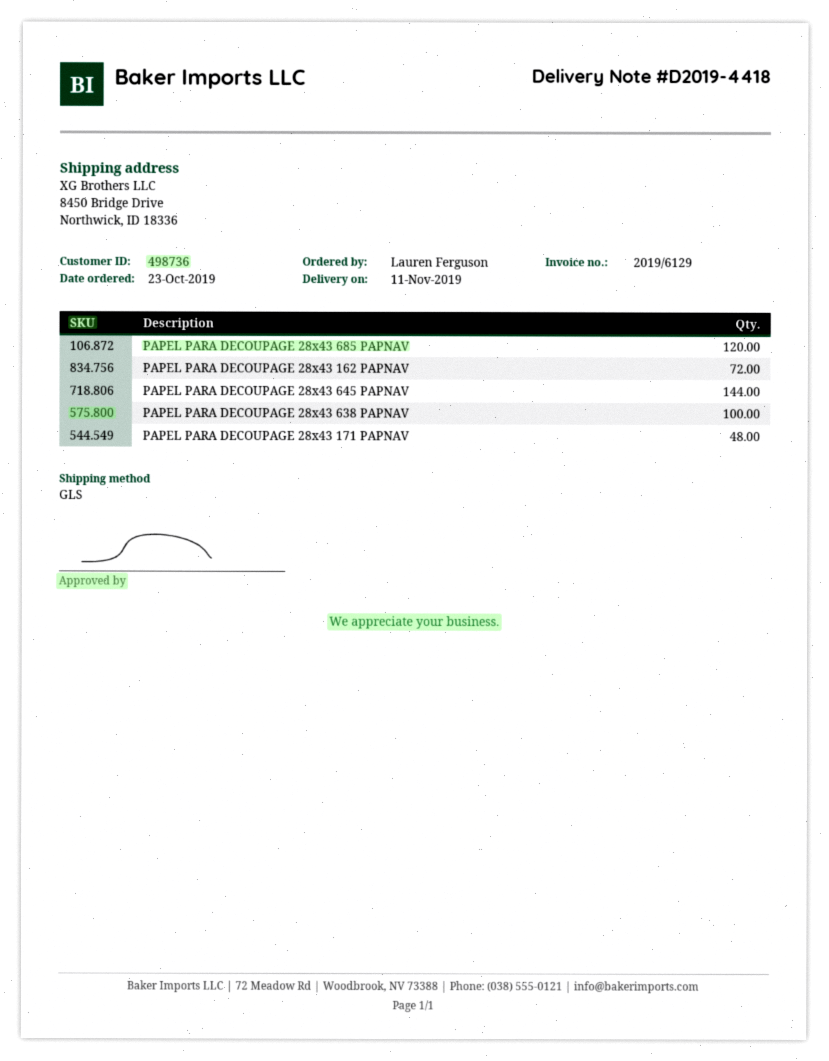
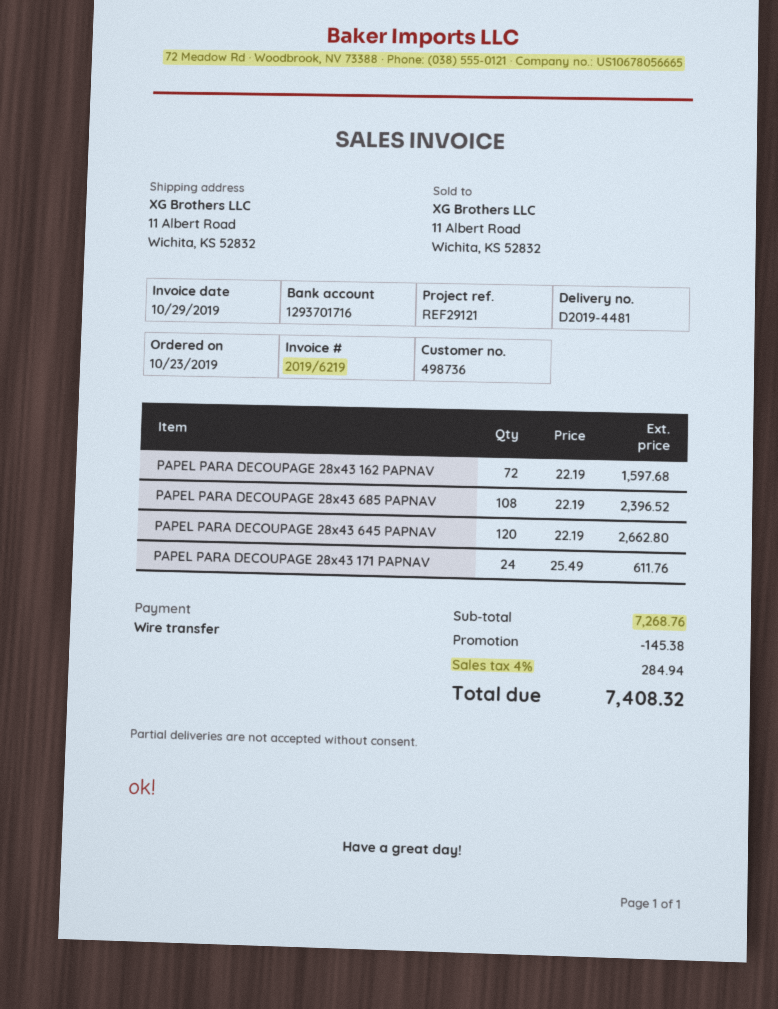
delivery note number: D2019-4418 -> D2019-4481
invoice number: 2019/6129 -> 2019/6219
ship to: 8450 Bridge Drive, Northwick, ID 18336 -> 11 Albert Road, Wichita, KS 52832
PAPEL PARA DECOUPAGE 28x43 685 PAPNAV: 120 -> 108
PAPEL PARA DECOUPAGE 28x43 645 PAPNAV: 144 -> 120
PAPEL PARA DECOUPAGE 28x43 638 PAPNAV: 100 -> none
PAPEL PARA DECOUPAGE 28x43 171 PAPNAV: 48 -> 24

